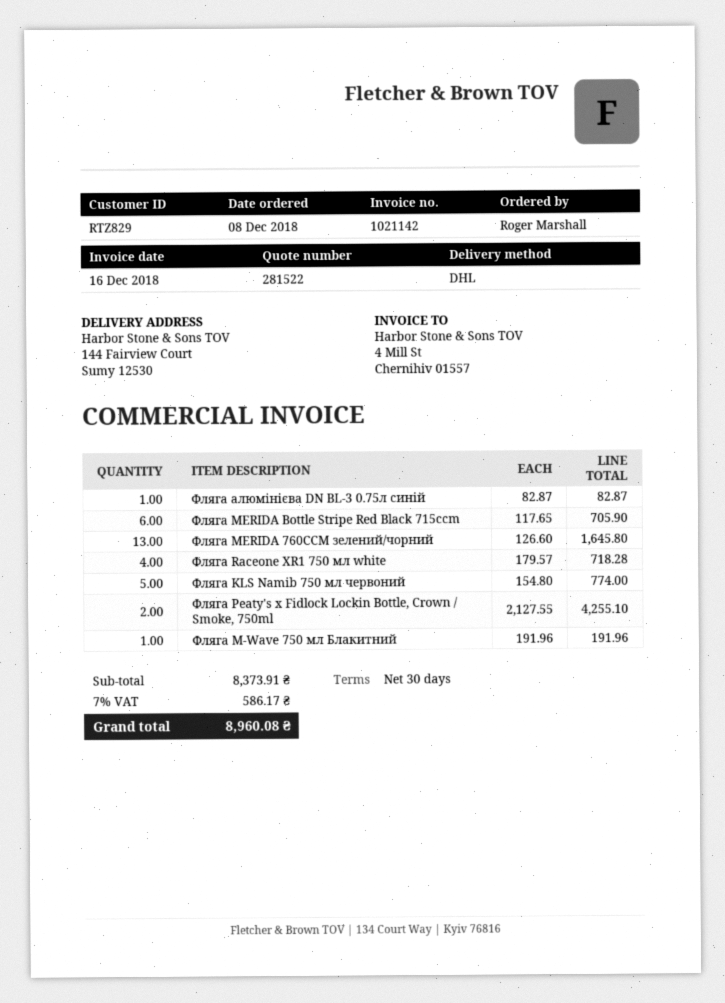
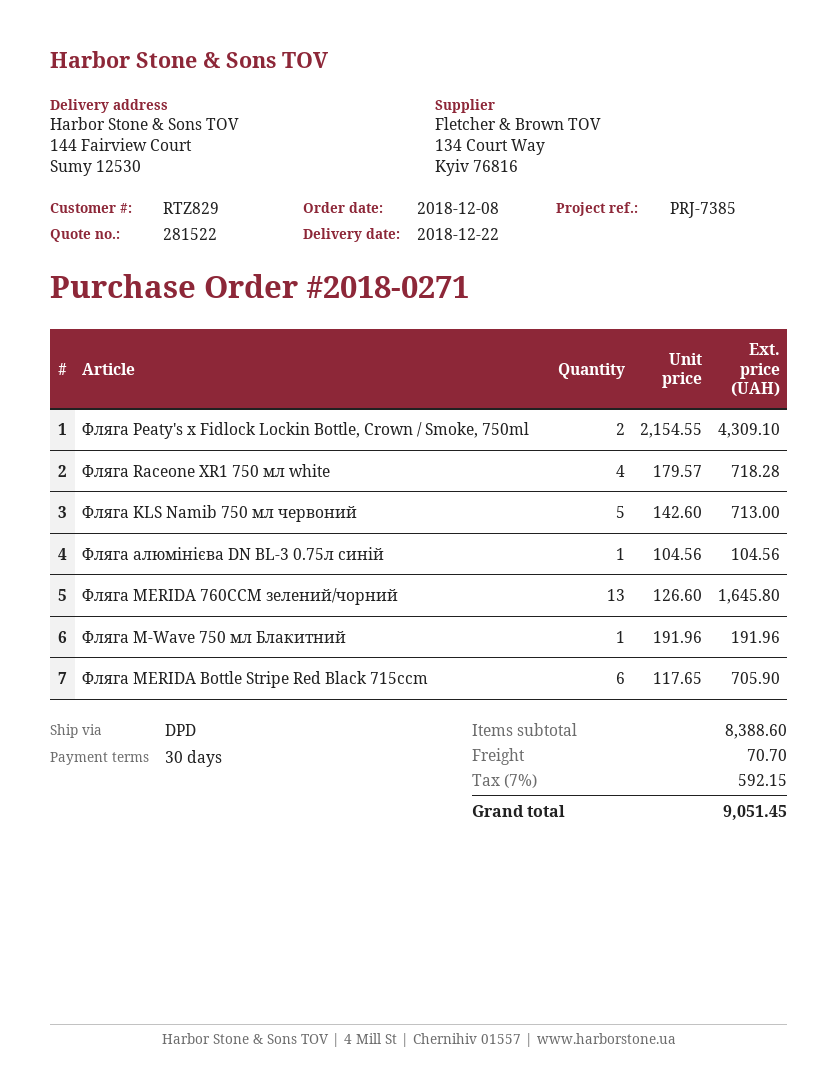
shipping method: DHL -> DPD
Фляга алюмінієва DN BL-3 0.75л синій: 1 x 82.87 = 82.87 -> 1 x 104.56 = 104.56
Фляга KLS Namib 750 мл червоний: 5 x 154.80 = 774.00 -> 5 x 142.60 = 713.00
Фляга Peaty's x Fidlock Lockin Bottle, Crown / Smoke, 750ml: 2 x 2127.55 = 4255.10 -> 2 x 2154.55 = 4309.10
subtotal: 8373.91 -> 8388.60
shipping: none -> 70.70
tax: 7% = 586.17 -> 7% = 592.15
total: 8960.08 -> 9051.45

